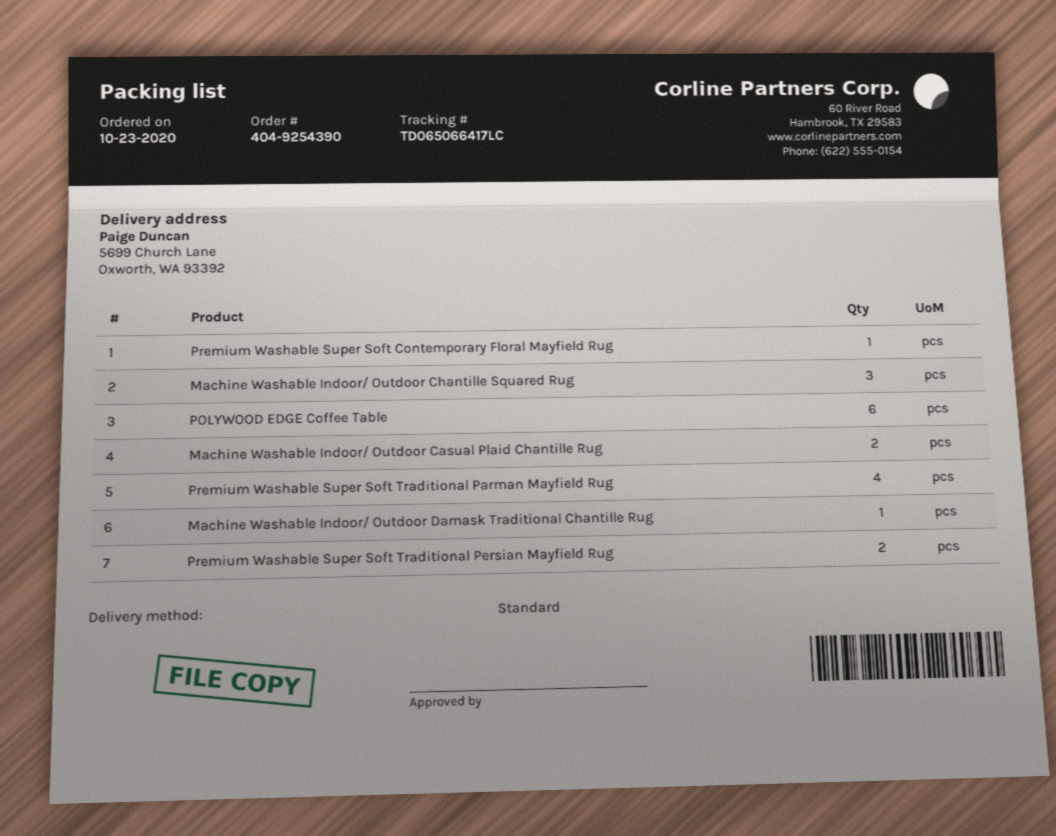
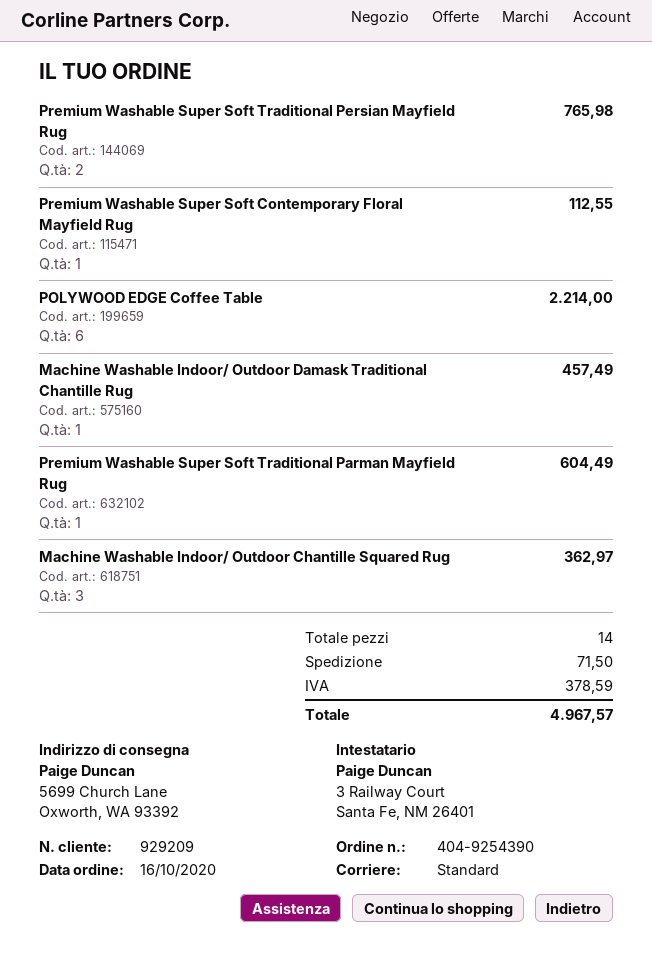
order date: 2020-10-23 -> 2020-10-16
Machine Washable Indoor/ Outdoor Casual Plaid Chantille Rug: 2 -> none
Premium Washable Super Soft Traditional Parman Mayfield Rug: 4 -> 1

